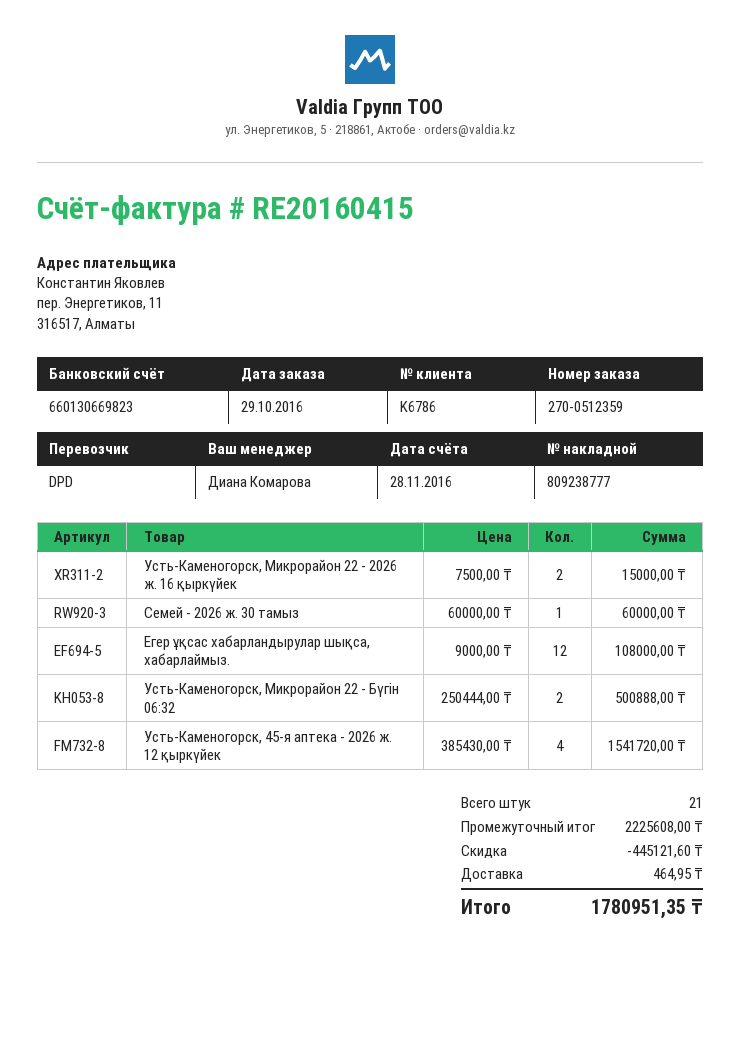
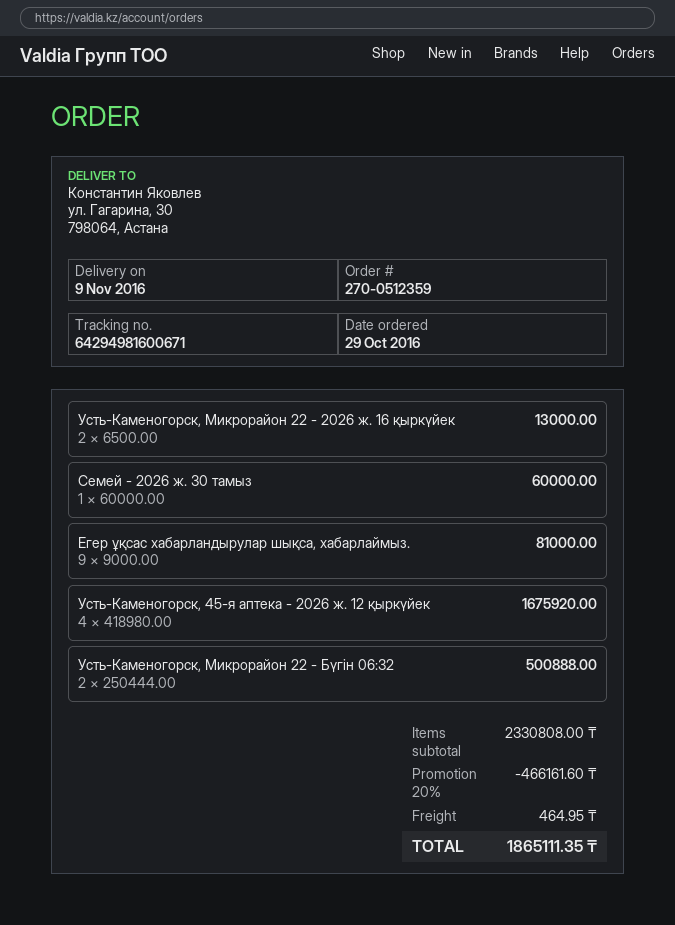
Усть-Каменогорск, Микрорайон 22 - 2026 ж. 16 қыркүйек: 2 x 7500.00 = 15000.00 -> 2 x 6500.00 = 13000.00
Егер ұқсас хабарландырулар шықса, хабарлаймыз.: 12 x 9000.00 = 108000.00 -> 9 x 9000.00 = 81000.00
Усть-Каменогорск, 45-я аптека - 2026 ж. 12 қыркүйек: 4 x 385430.00 = 1541720.00 -> 4 x 418980.00 = 1675920.00
subtotal: 2225608.00 -> 2330808.00
discount: 445121.60 -> 466161.60
total: 1780951.35 -> 1865111.35

